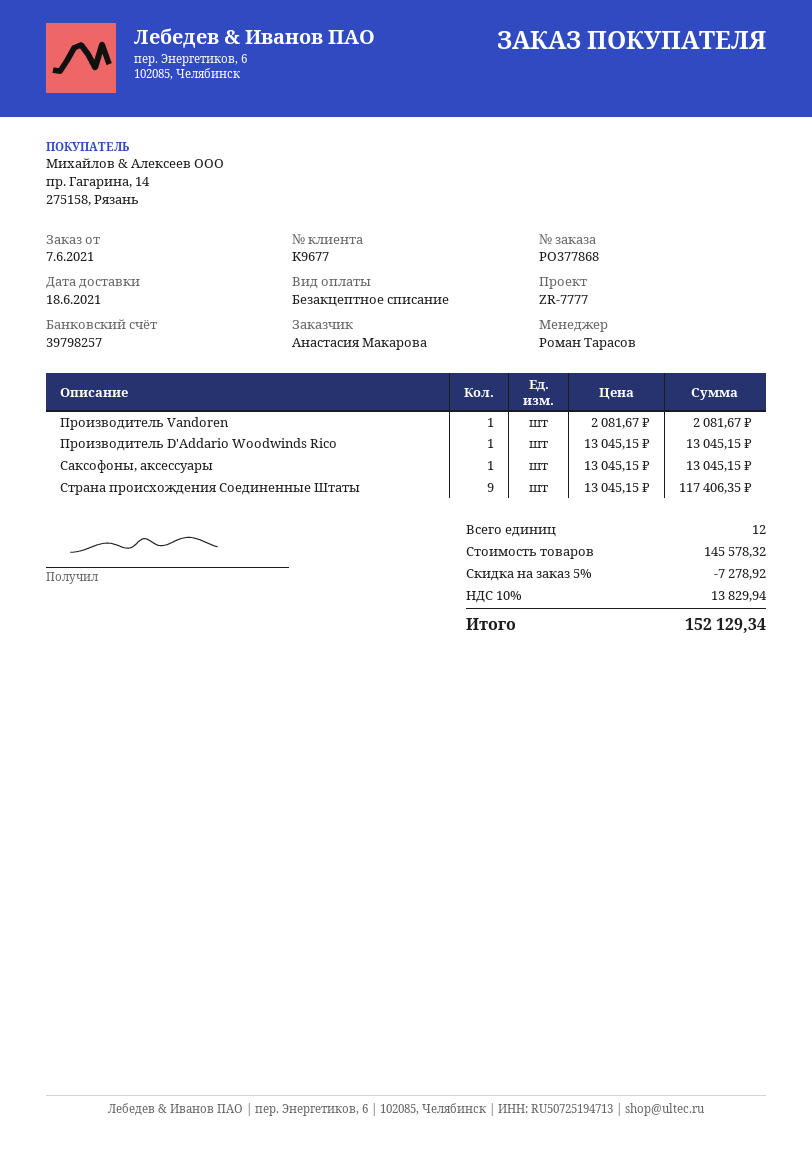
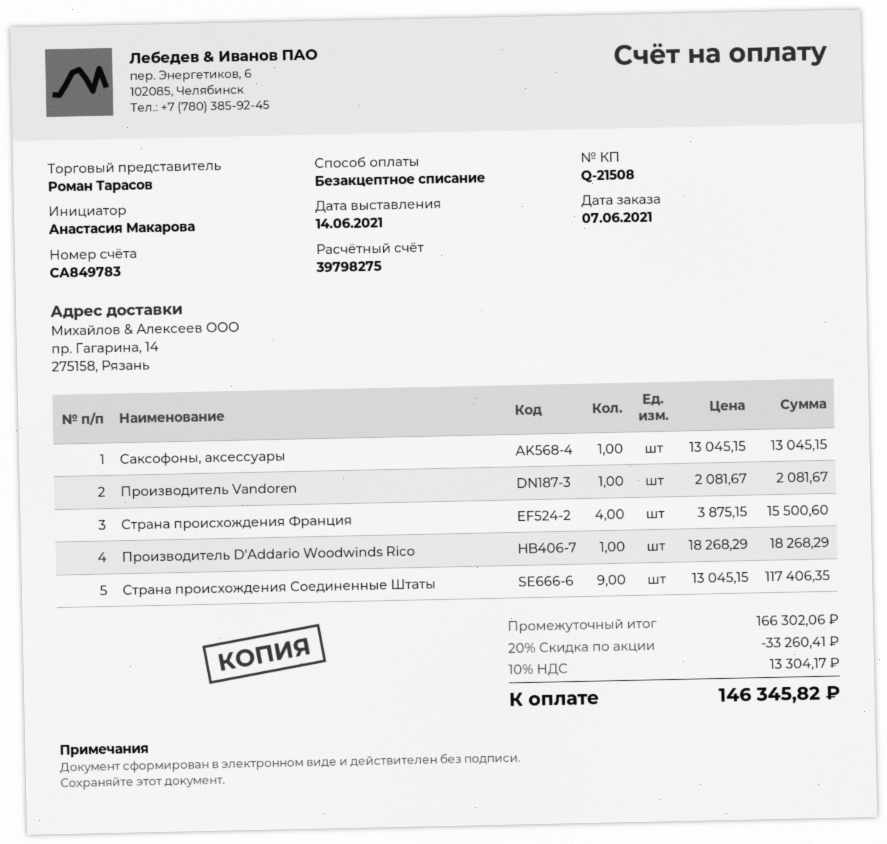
bank account: 39798257 -> 39798275
Производитель D'Addario Woodwinds Rico: 1 x 13045.15 = 13045.15 -> 1 x 18268.29 = 18268.29
Страна происхождения Франция: none -> 4 x 3875.15 = 15500.60
subtotal: 145578.32 -> 166302.06
discount: 5% = 7278.92 -> 20% = 33260.41
tax: 10% = 13829.94 -> 10% = 13304.17
total: 152129.34 -> 146345.82

